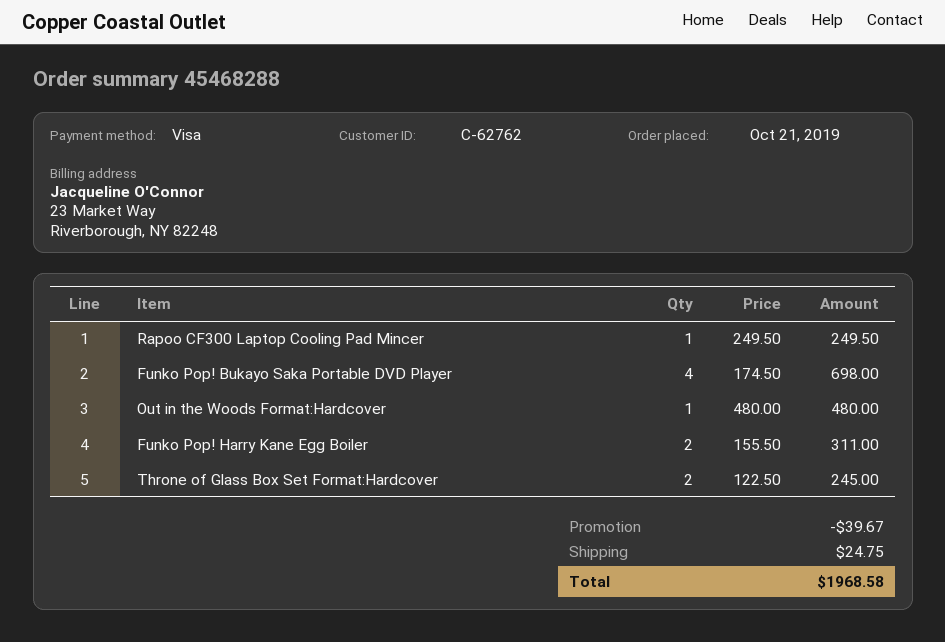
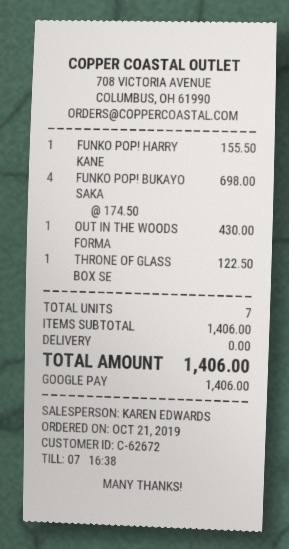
customer number: C-62762 -> C-62672
payment method: Visa -> Google Pay
Rapoo CF300 Laptop Cooling Pad Mincer: 1 x 249.50 = 249.50 -> none
Out in the Woods Format:Hardcover: 1 x 480.00 = 480.00 -> 1 x 430.00 = 430.00
Funko Pop! Harry Kane Egg Boiler: 2 x 155.50 = 311.00 -> 1 x 155.50 = 155.50
Throne of Glass Box Set Format:Hardcover: 2 x 122.50 = 245.00 -> 1 x 122.50 = 122.50
discount: 39.67 -> none
shipping: 24.75 -> 0.00
total: 1968.58 -> 1406.00

